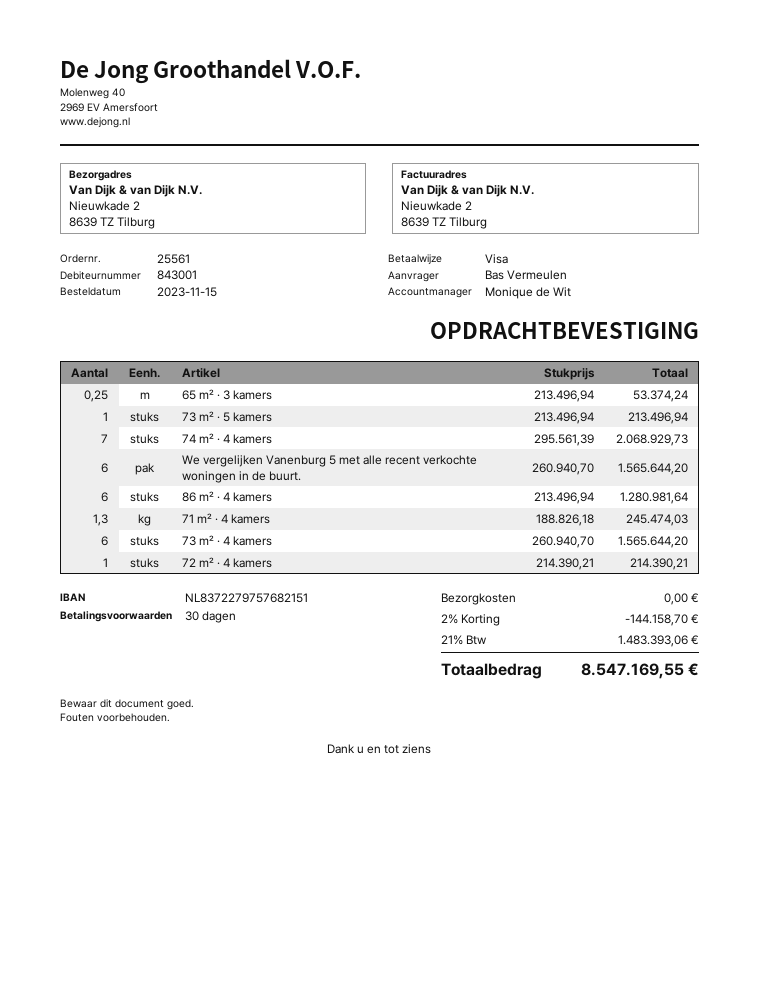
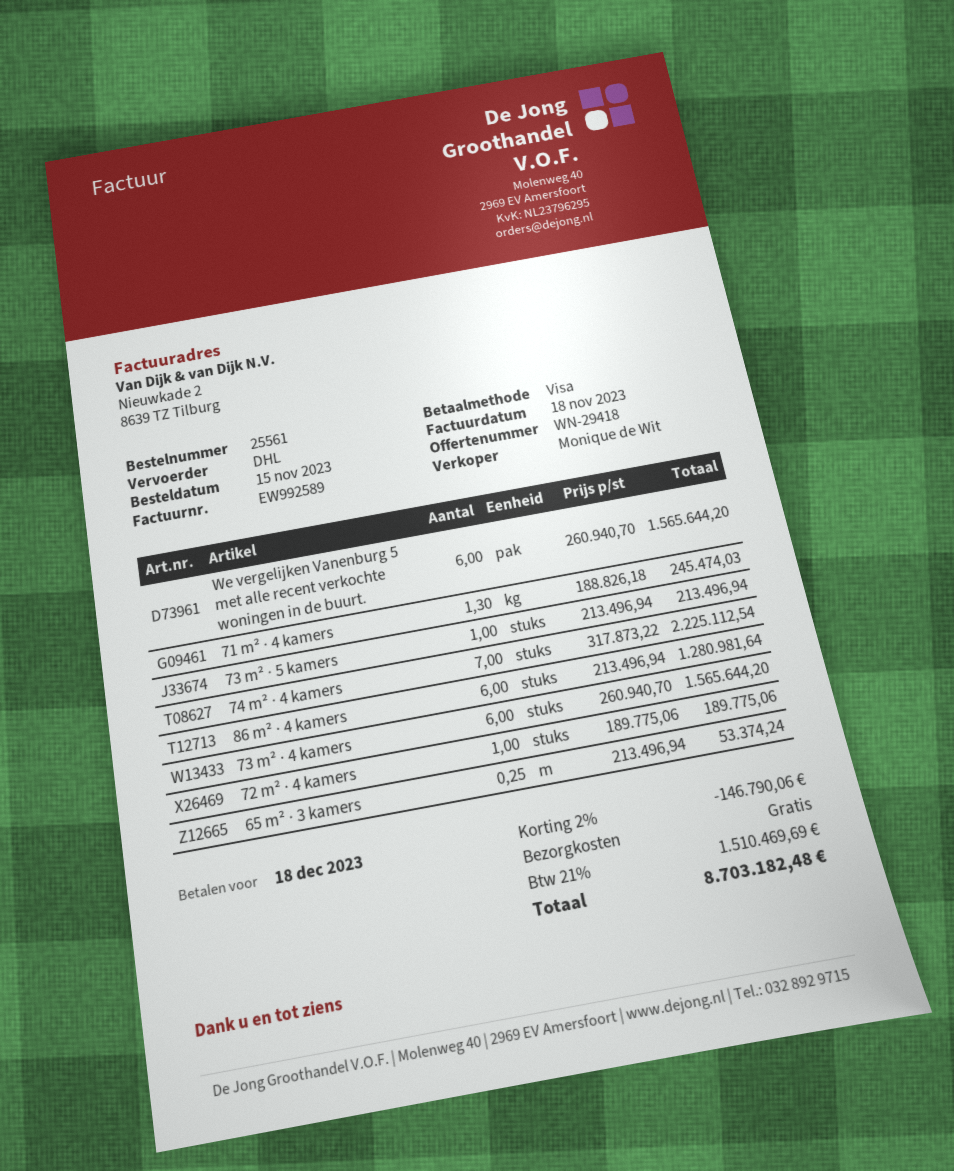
74 m² · 4 kamers: 7 x 295561.39 = 2068929.73 -> 7 x 317873.22 = 2225112.54
72 m² · 4 kamers: 1 x 214390.21 = 214390.21 -> 1 x 189775.06 = 189775.06
discount: 2% = 144158.70 -> 2% = 146790.06
tax: 21% = 1483393.06 -> 21% = 1510469.69
total: 8547169.55 -> 8703182.48

